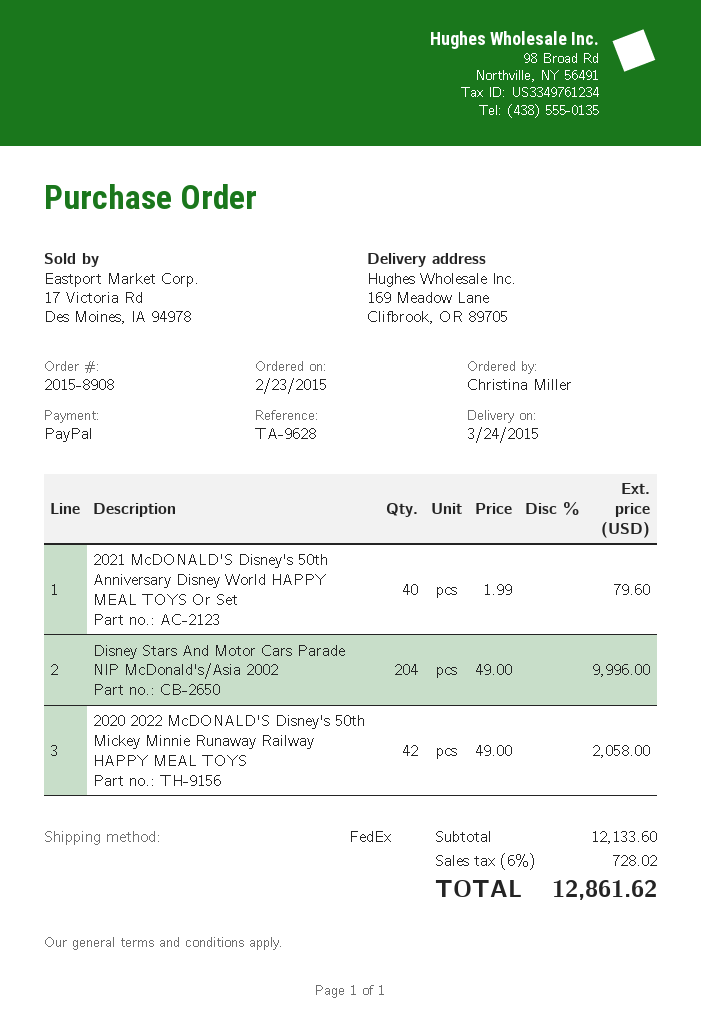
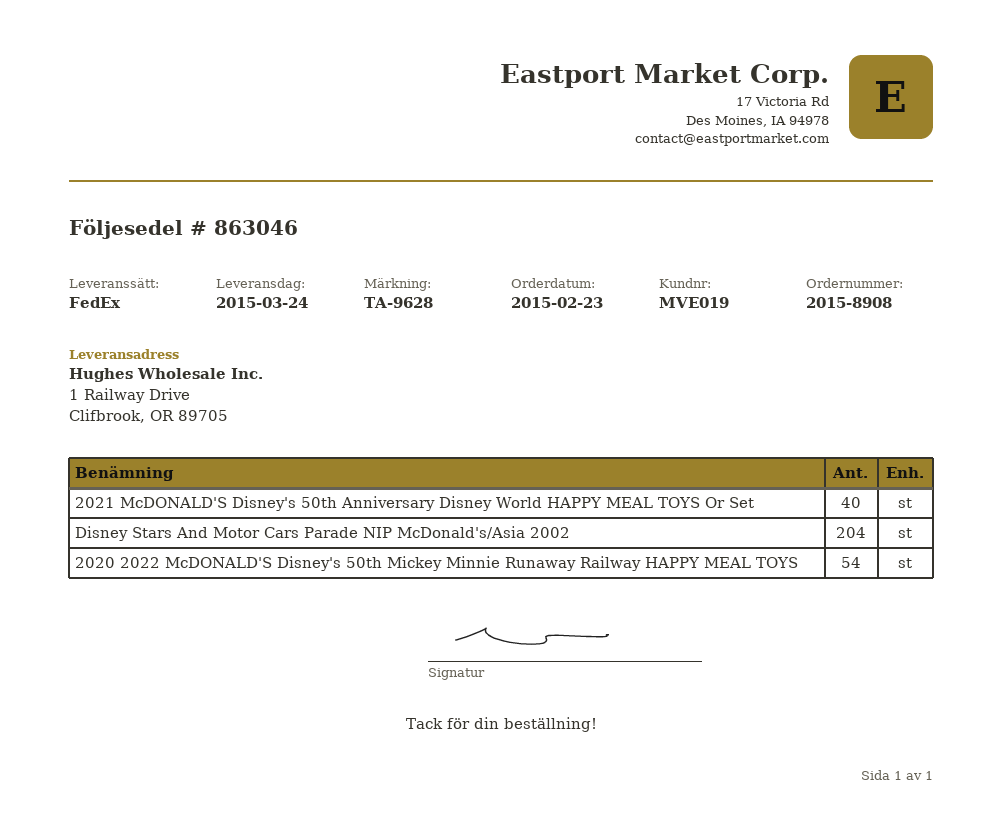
ship to: 169 Meadow Lane, Clifbrook, OR 89705 -> 1 Railway Drive, Clifbrook, OR 89705
2020 2022 McDONALD'S Disney's 50th Mickey Minnie Runaway Railway HAPPY MEAL TOYS: 42 -> 54

